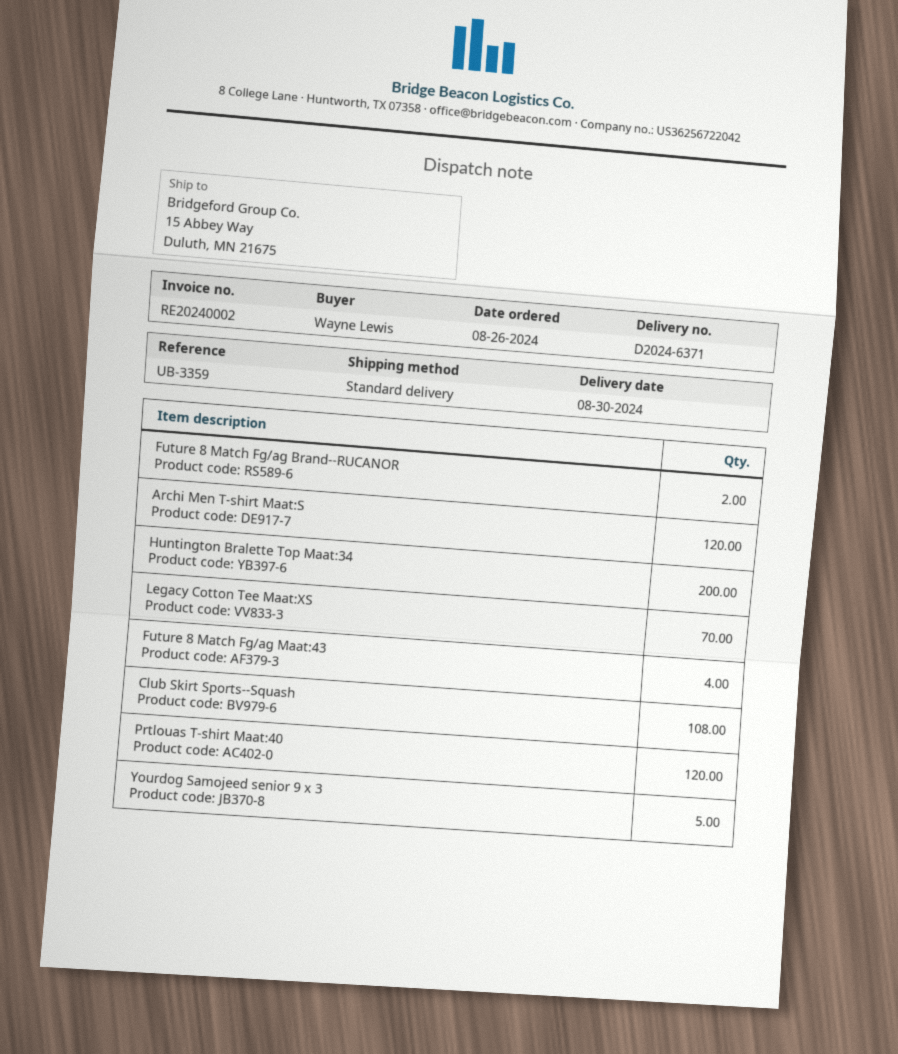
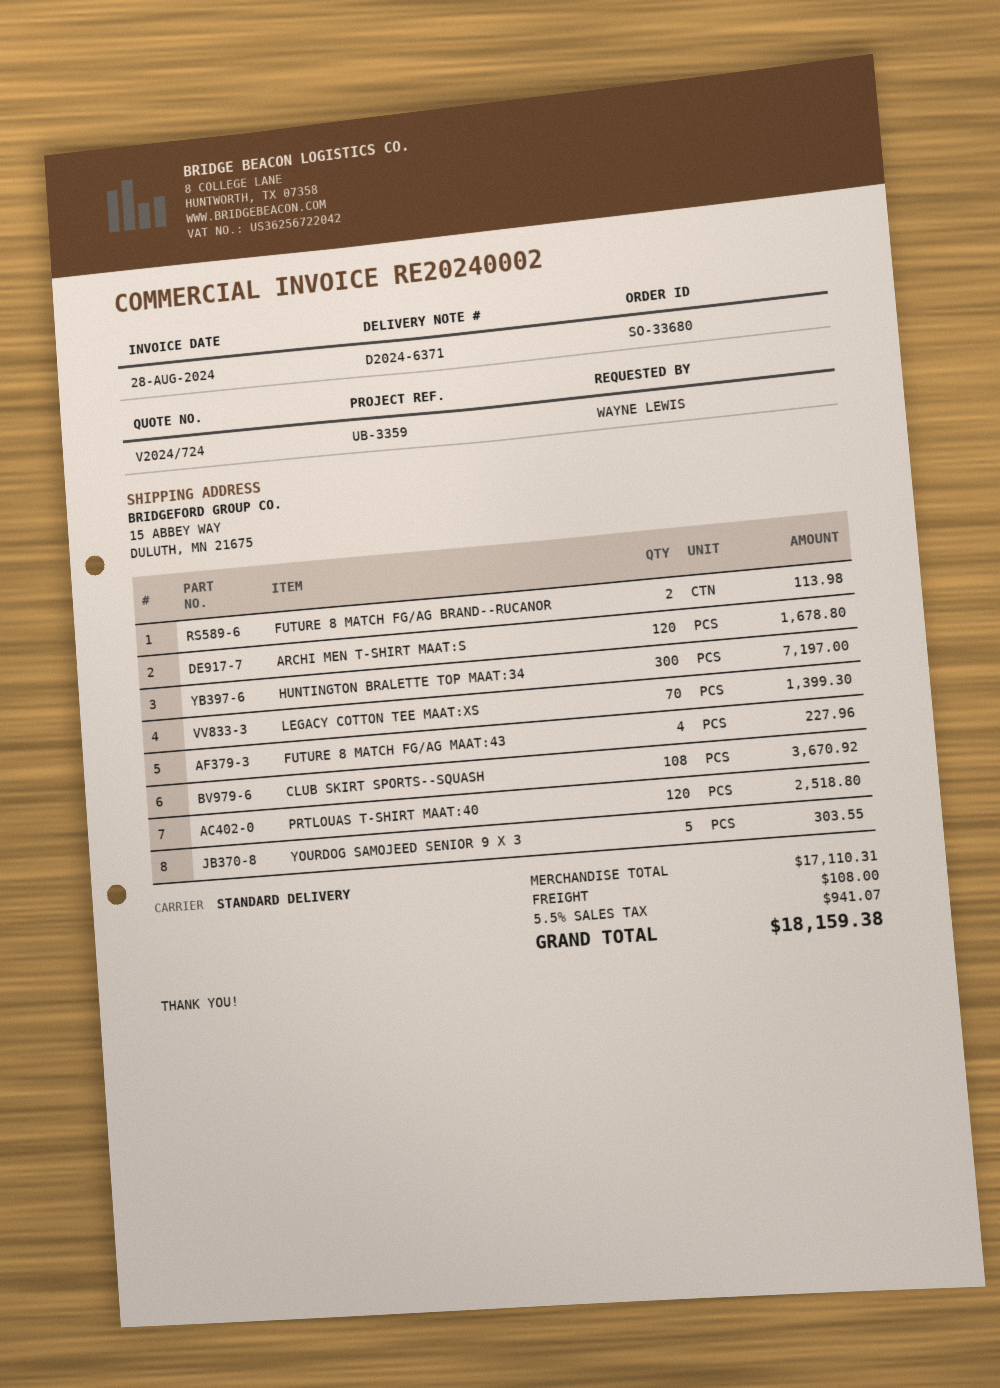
Huntington Bralette Top Maat:34: 200 -> 300

